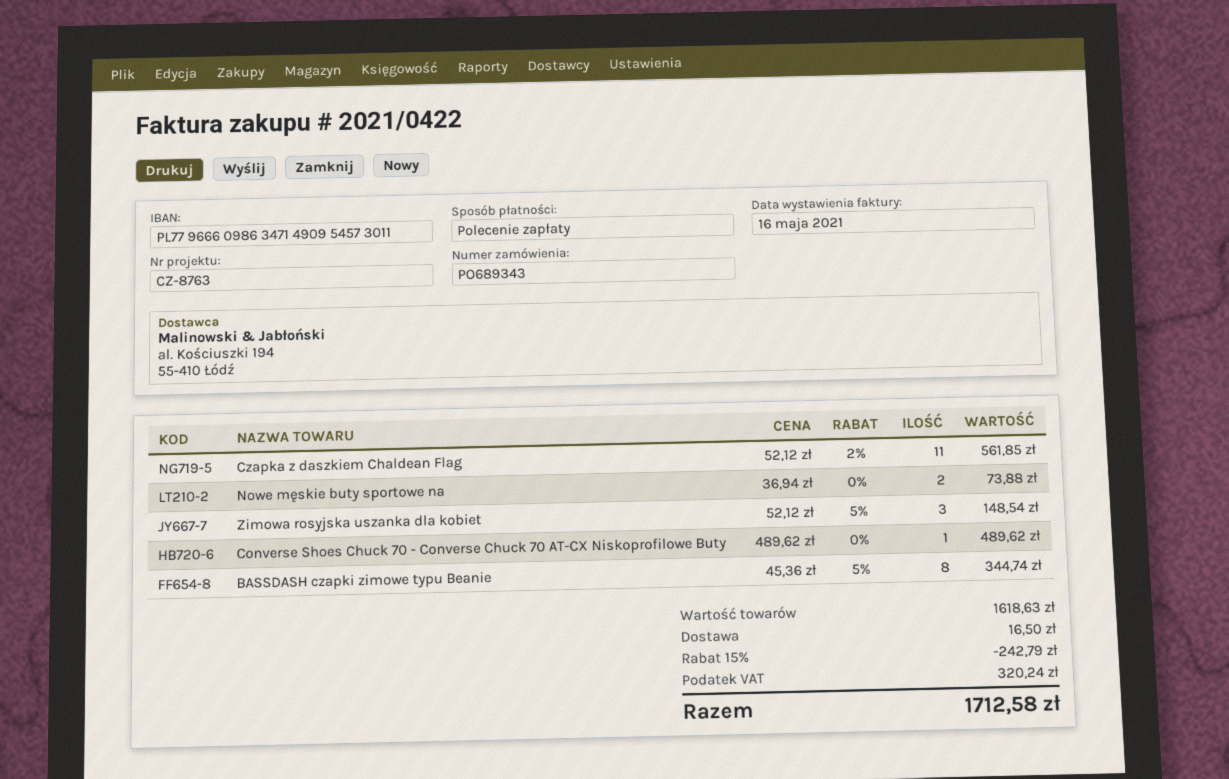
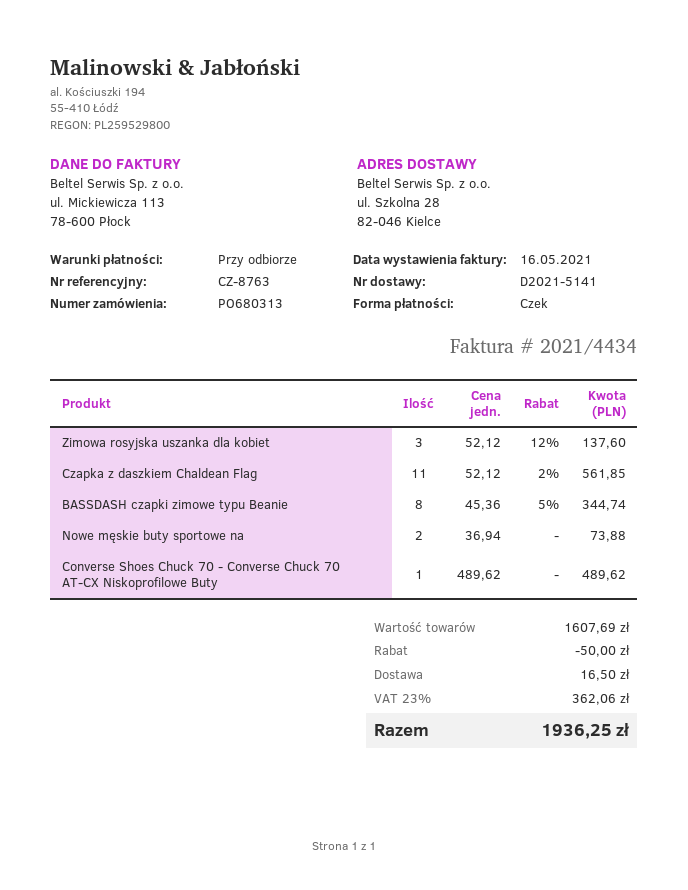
order number: PO689343 -> PO680313
invoice number: 2021/0422 -> 2021/4434
payment method: direct debit -> cheque
Zimowa rosyjska uszanka dla kobiet: 3 x 52.12 - 5% = 148.54 -> 3 x 52.12 - 12% = 137.60
subtotal: 1618.63 -> 1607.69
discount: 242.79 -> 50.00
tax: 320.24 -> 362.06
total: 1712.58 -> 1936.25

